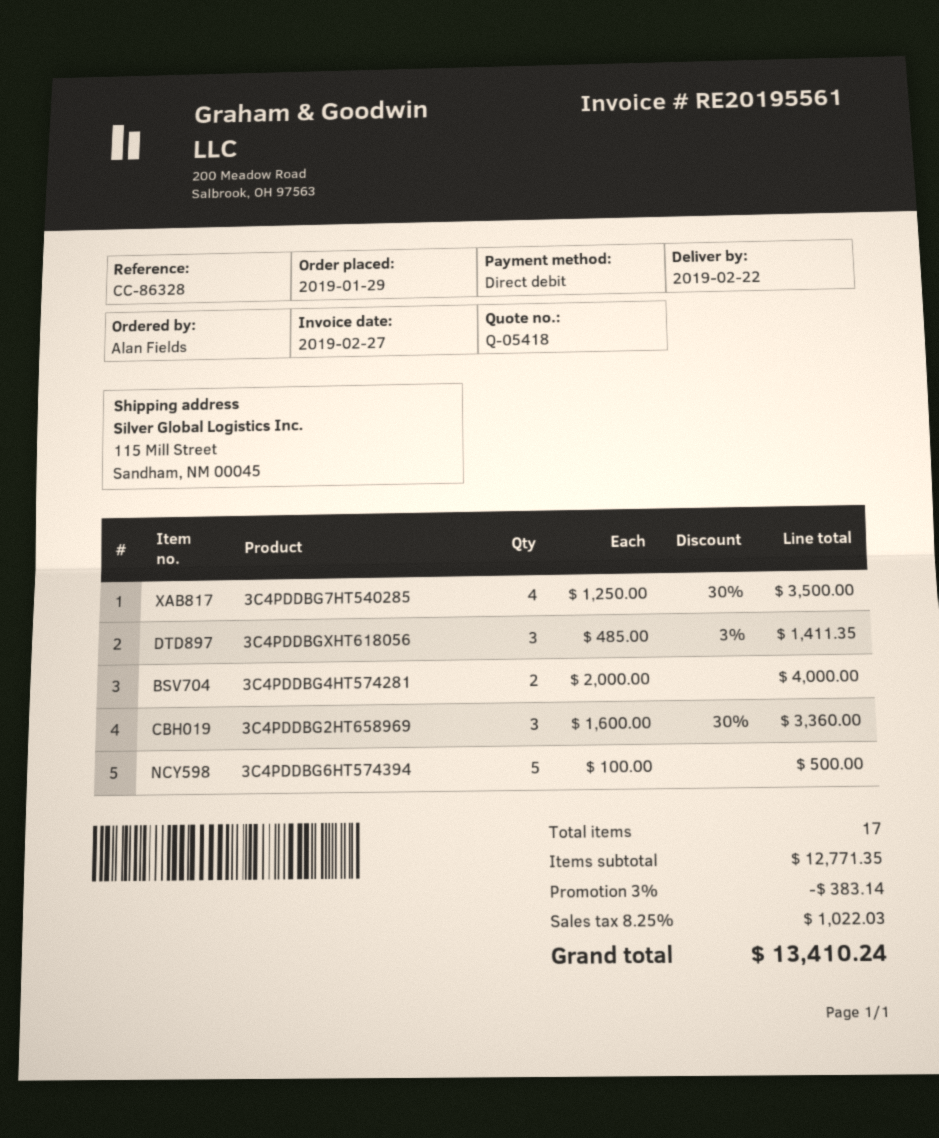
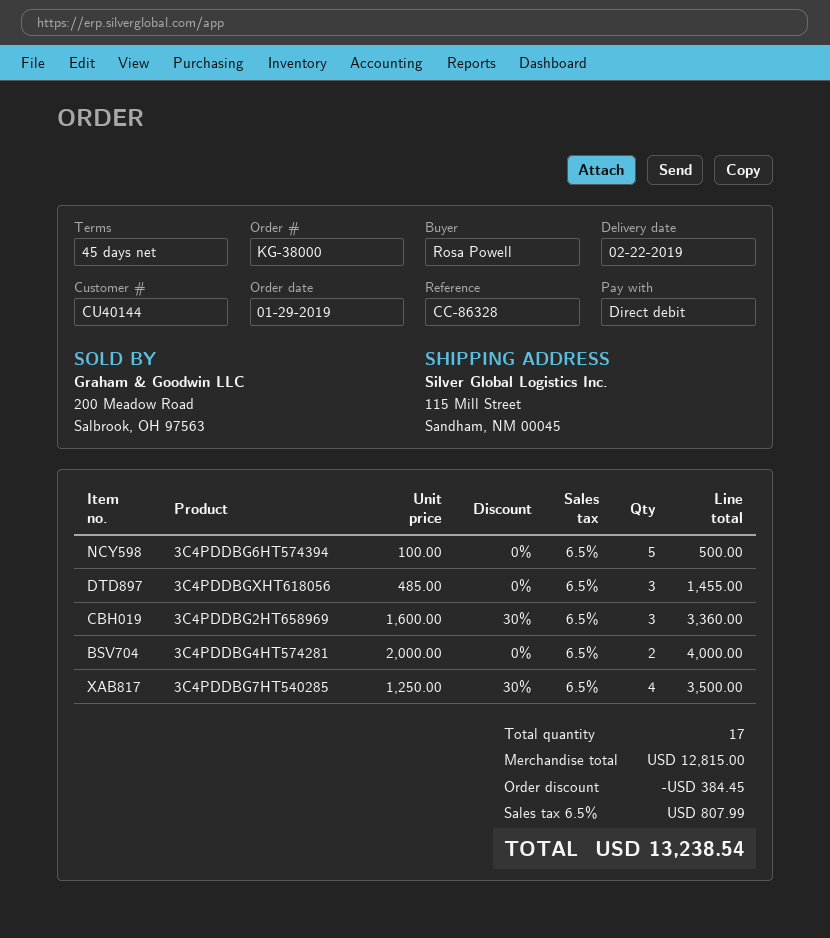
ordered by: Alan Fields -> Rosa Powell
3C4PDDBGXHT618056: 3 x 485.00 - 3% = 1411.35 -> 3 x 485.00 = 1455.00
subtotal: 12771.35 -> 12815.00
discount: 383.14 -> 384.45
tax: 8.25% = 1022.03 -> 6.5% = 807.99
total: 13410.24 -> 13238.54

